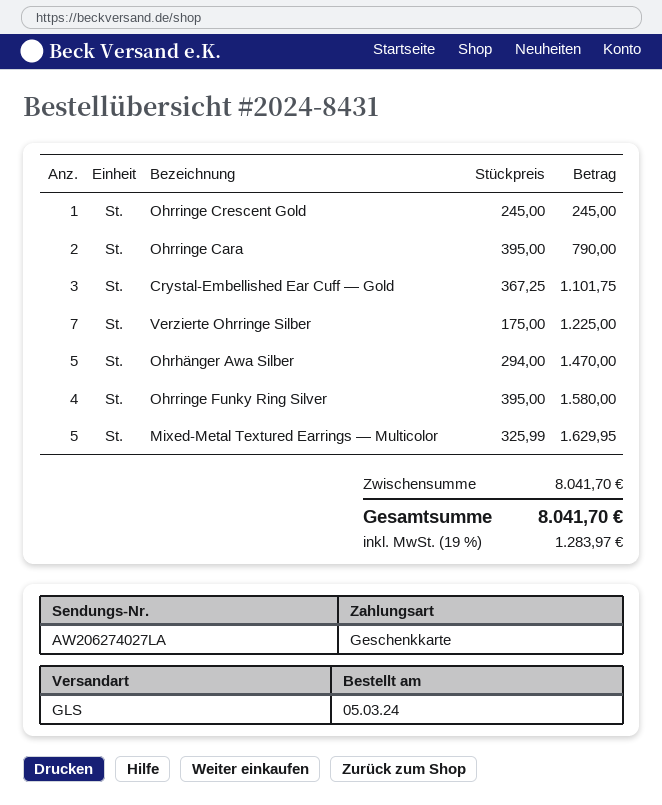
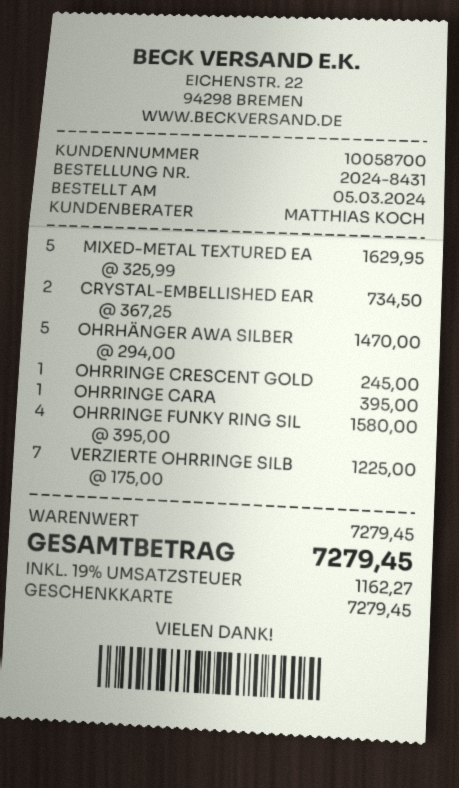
Ohrringe Cara: 2 x 395.00 = 790.00 -> 1 x 395.00 = 395.00
Crystal-Embellished Ear Cuff — Gold: 3 x 367.25 = 1101.75 -> 2 x 367.25 = 734.50
subtotal: 8041.70 -> 7279.45
tax: 19% = 1283.97 -> 19% = 1162.27
total: 8041.70 -> 7279.45

